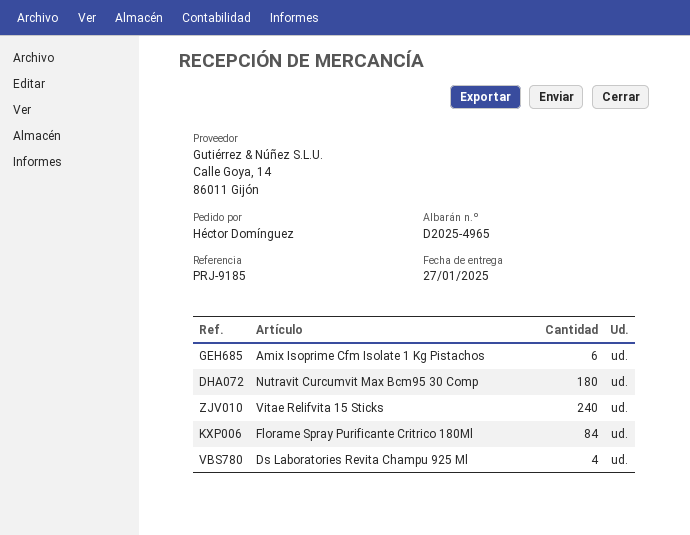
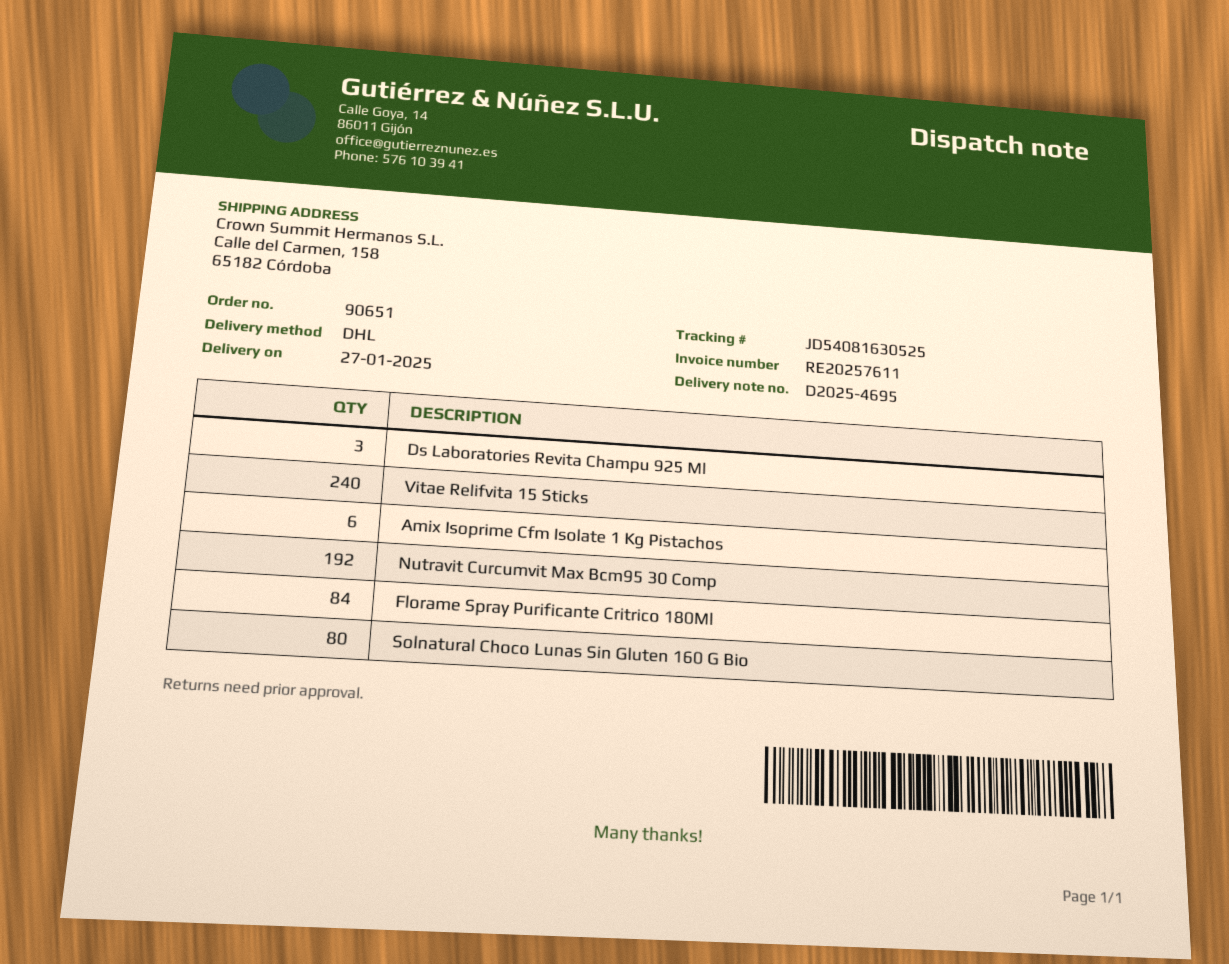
delivery note number: D2025-4965 -> D2025-4695
Nutravit Curcumvit Max Bcm95 30 Comp: 180 -> 192
Ds Laboratories Revita Champu 925 Ml: 4 -> 3
Solnatural Choco Lunas Sin Gluten 160 G Bio: none -> 80

